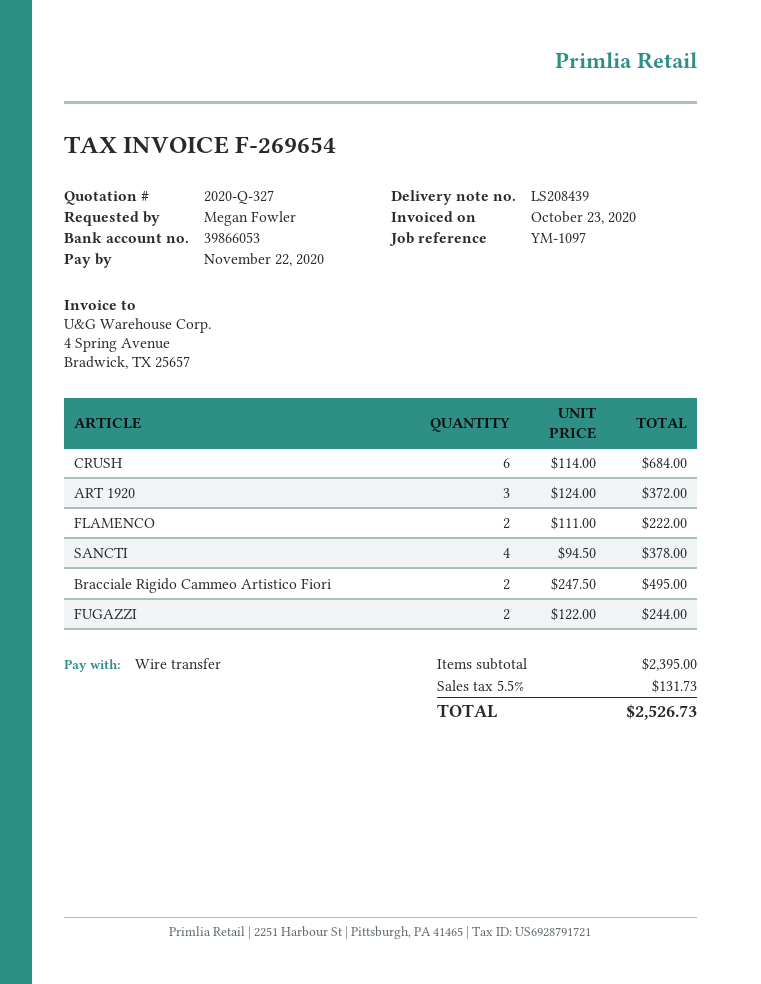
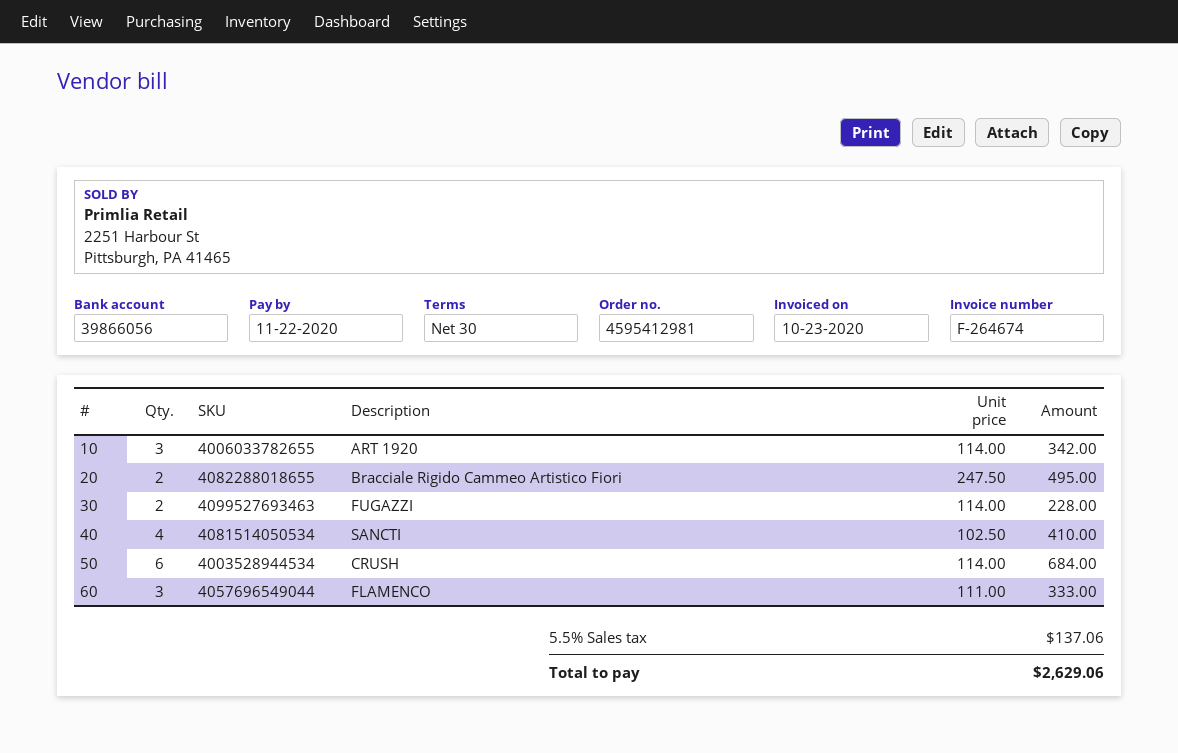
invoice number: F-269654 -> F-264674
bank account: 39866053 -> 39866056
ART 1920: 3 x 124.00 = 372.00 -> 3 x 114.00 = 342.00
FLAMENCO: 2 x 111.00 = 222.00 -> 3 x 111.00 = 333.00
SANCTI: 4 x 94.50 = 378.00 -> 4 x 102.50 = 410.00
FUGAZZI: 2 x 122.00 = 244.00 -> 2 x 114.00 = 228.00
tax: 5.5% = 131.73 -> 5.5% = 137.06
total: 2526.73 -> 2629.06

